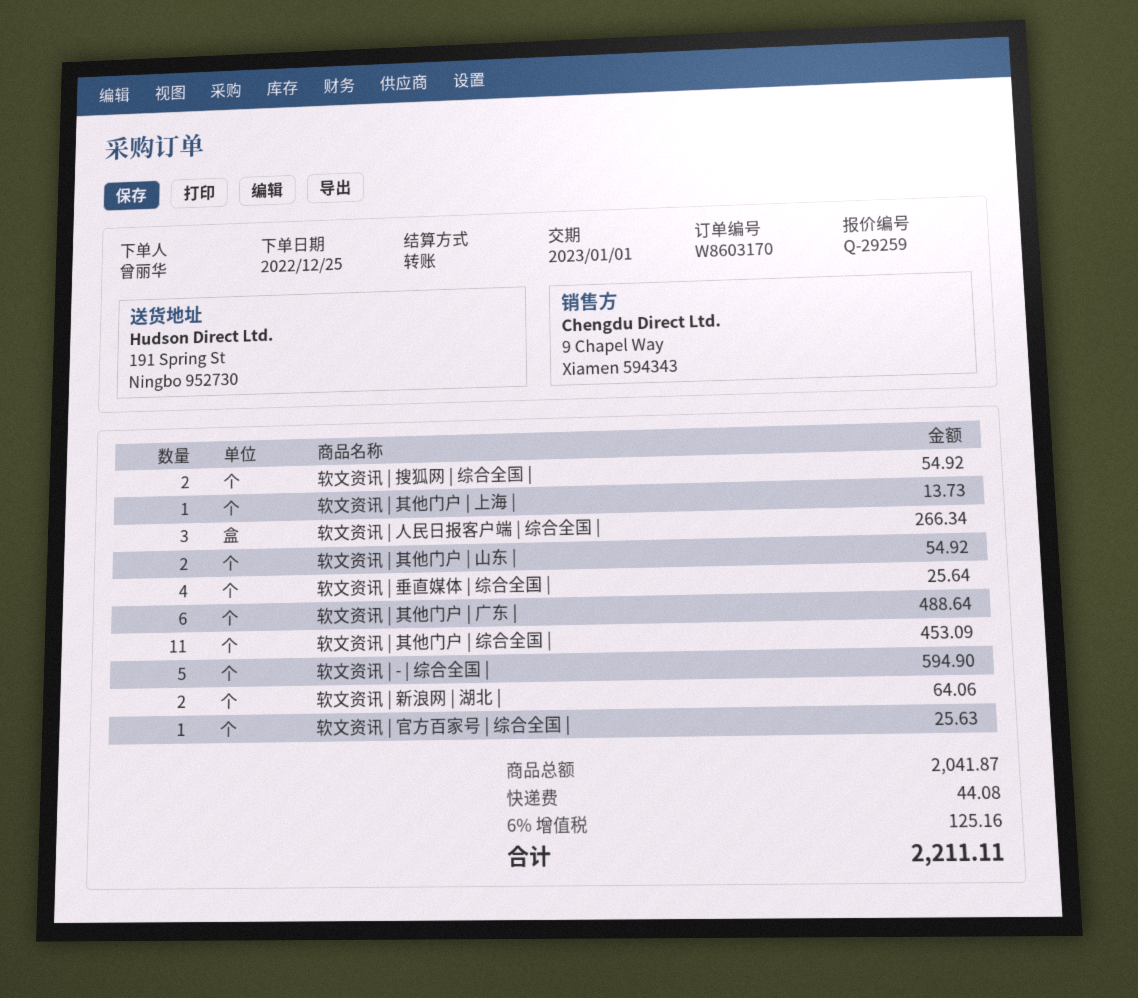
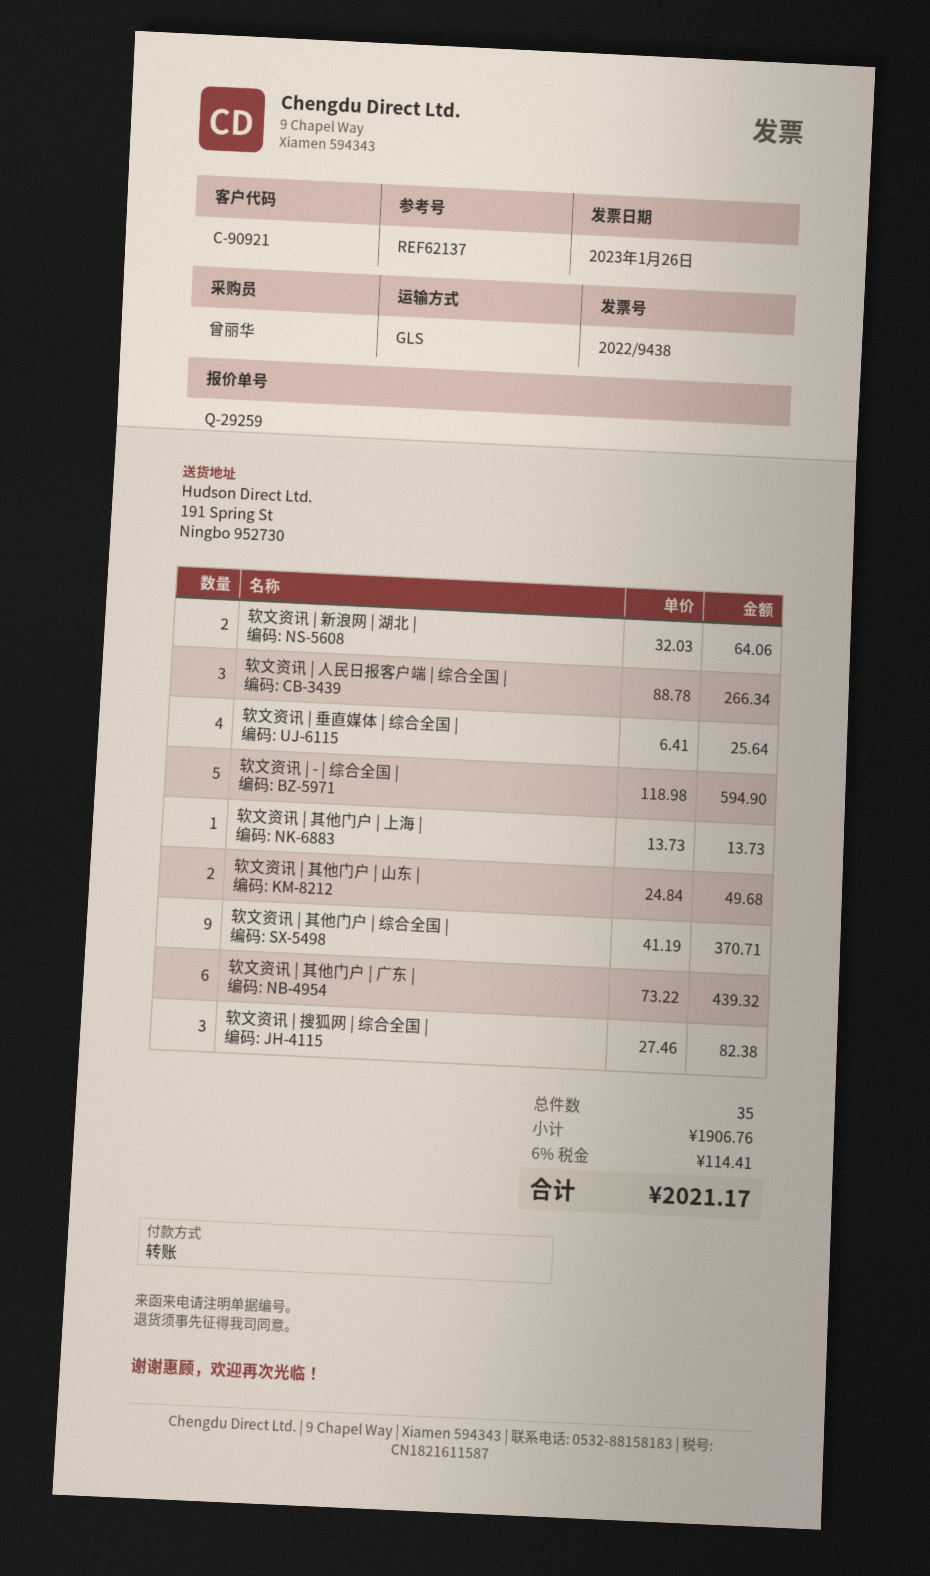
软文资讯 | 搜狐网 | 综合全国 |: 2 for 54.92 -> 3 for 82.38
软文资讯 | 其他门户 | 山东 |: 2 for 54.92 -> 2 for 49.68
软文资讯 | 其他门户 | 广东 |: 6 for 488.64 -> 6 for 439.32
软文资讯 | 其他门户 | 综合全国 |: 11 for 453.09 -> 9 for 370.71
软文资讯 | 官方百家号 | 综合全国 |: 1 for 25.63 -> none
subtotal: 2041.87 -> 1906.76
shipping: 44.08 -> none
tax: 6% = 125.16 -> 6% = 114.41
total: 2211.11 -> 2021.17

